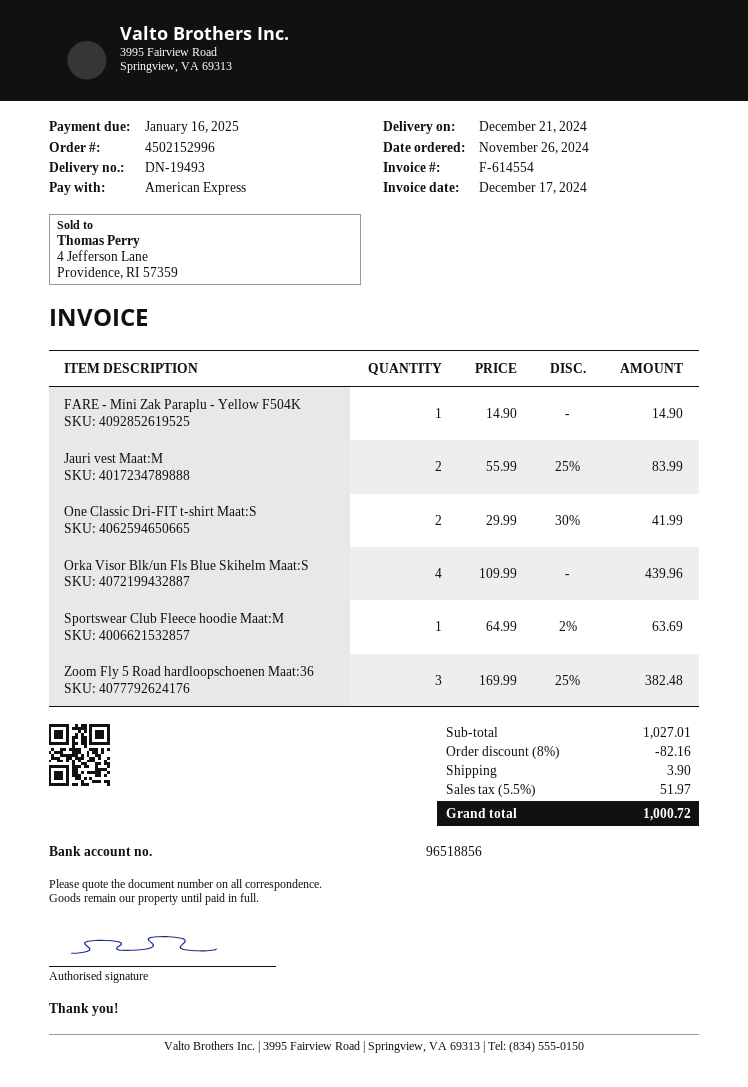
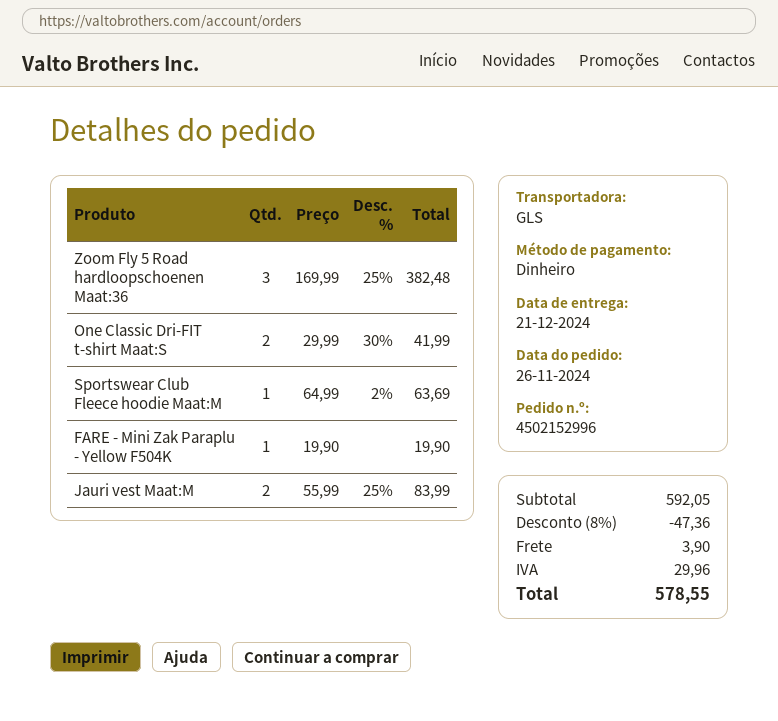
payment method: American Express -> cash
FARE - Mini Zak Paraplu - Yellow F504K: 1 x 14.90 = 14.90 -> 1 x 19.90 = 19.90
Orka Visor Blk/un Fls Blue Skihelm Maat:S: 4 x 109.99 = 439.96 -> none
subtotal: 1027.01 -> 592.05
discount: 8% = 82.16 -> 8% = 47.36
tax: 51.97 -> 29.96
total: 1000.72 -> 578.55

